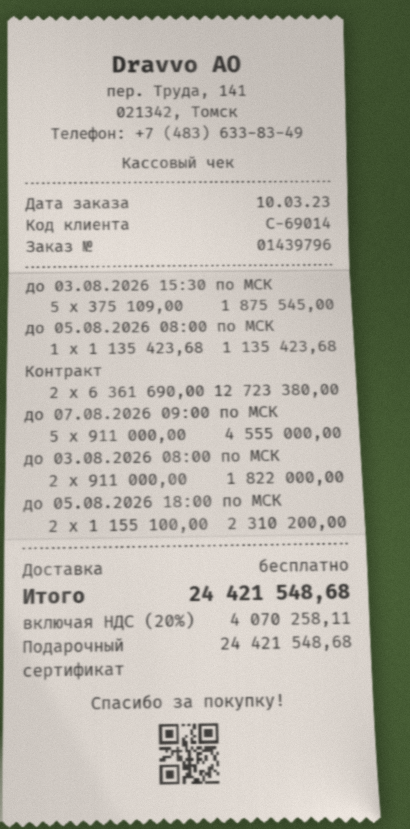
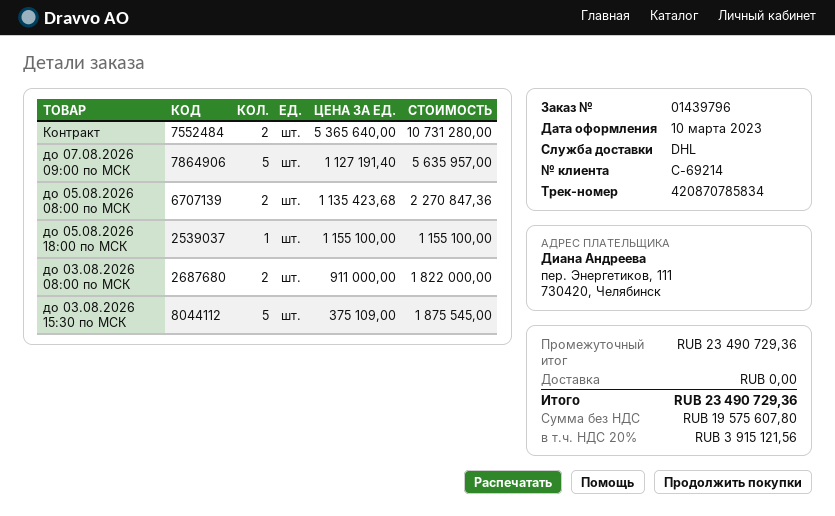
customer number: C-69014 -> C-69214
до 05.08.2026 08:00 по МСК: 1 x 1135423.68 = 1135423.68 -> 2 x 1135423.68 = 2270847.36
Контракт: 2 x 6361690.00 = 12723380.00 -> 2 x 5365640.00 = 10731280.00
до 07.08.2026 09:00 по МСК: 5 x 911000.00 = 4555000.00 -> 5 x 1127191.40 = 5635957.00
до 05.08.2026 18:00 по МСК: 2 x 1155100.00 = 2310200.00 -> 1 x 1155100.00 = 1155100.00
tax: 20% = 4070258.11 -> 20% = 3915121.56
total: 24421548.68 -> 23490729.36

